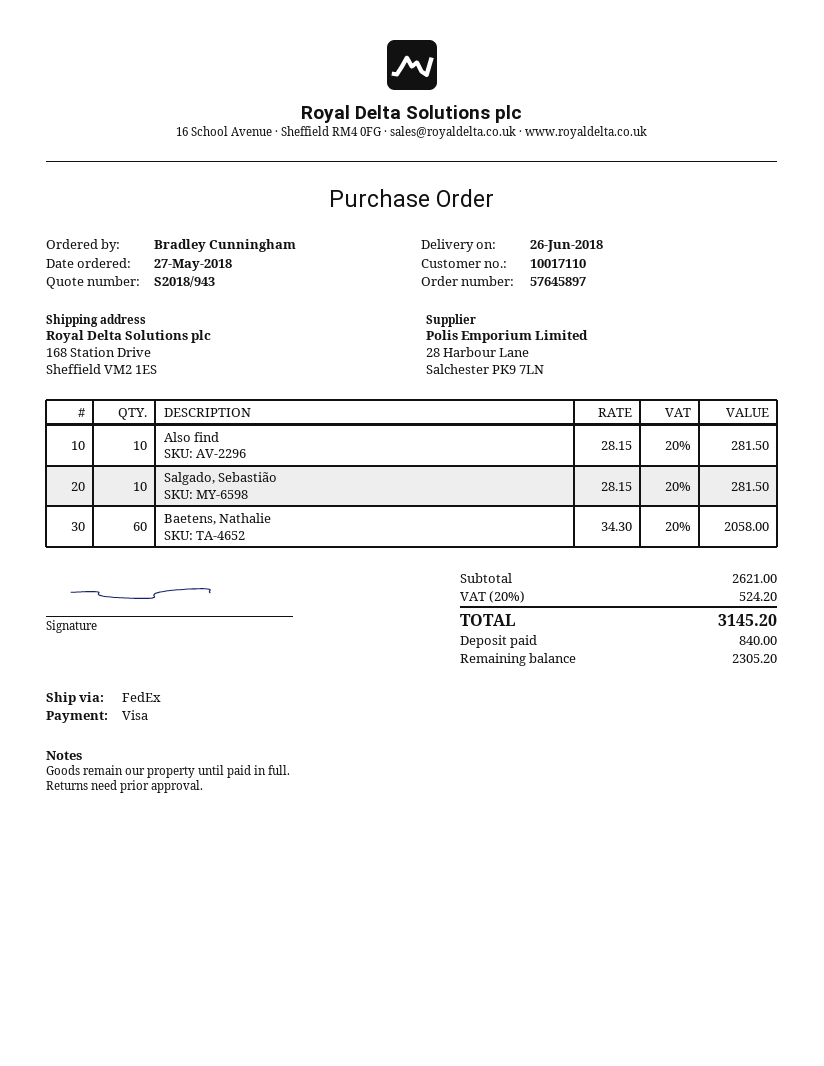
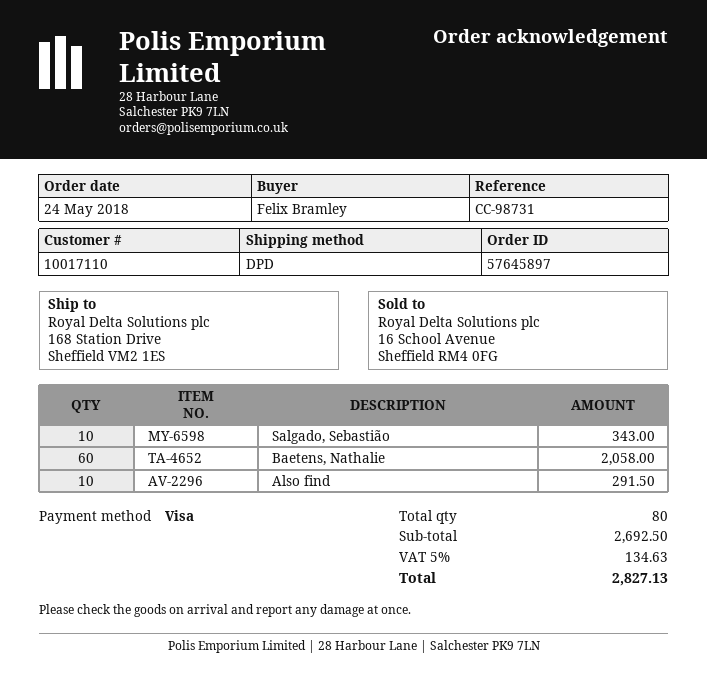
order date: 2018-05-27 -> 2018-05-24
ordered by: Bradley Cunningham -> Felix Bramley
shipping method: FedEx -> DPD
Also find: 10 for 281.50 -> 10 for 291.50
Salgado, Sebastião: 10 for 281.50 -> 10 for 343.00
subtotal: 2621.00 -> 2692.50
tax: 20% = 524.20 -> 5% = 134.63
total: 3145.20 -> 2827.13

